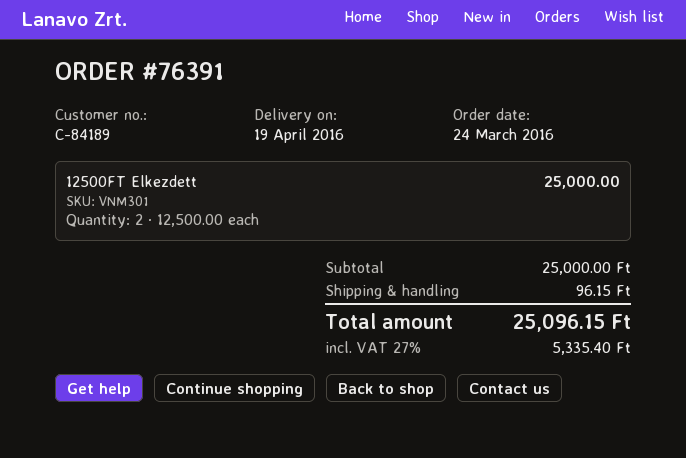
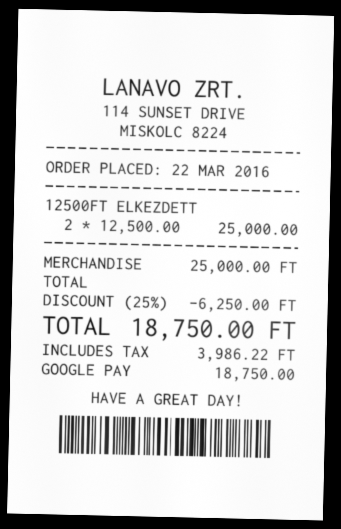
order date: 2016-03-24 -> 2016-03-22
discount: none -> 25% = 6250.00
shipping: 96.15 -> none
tax: 5335.40 -> 3986.22
total: 25096.15 -> 18750.00

